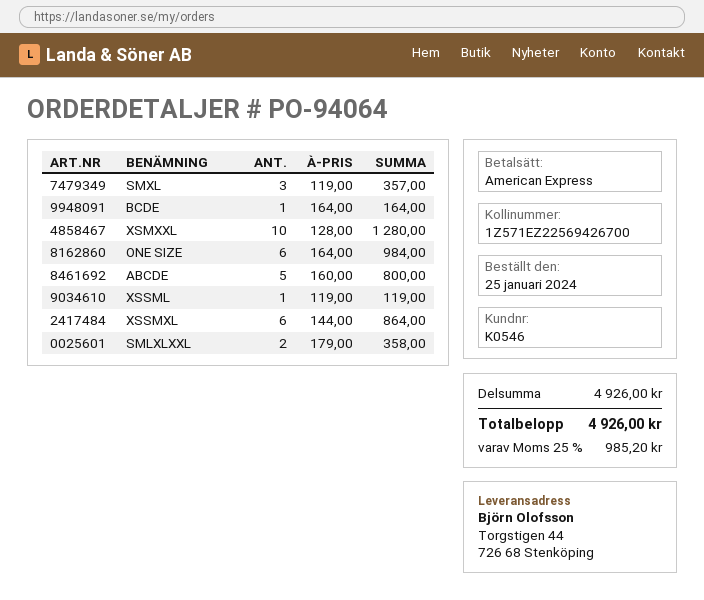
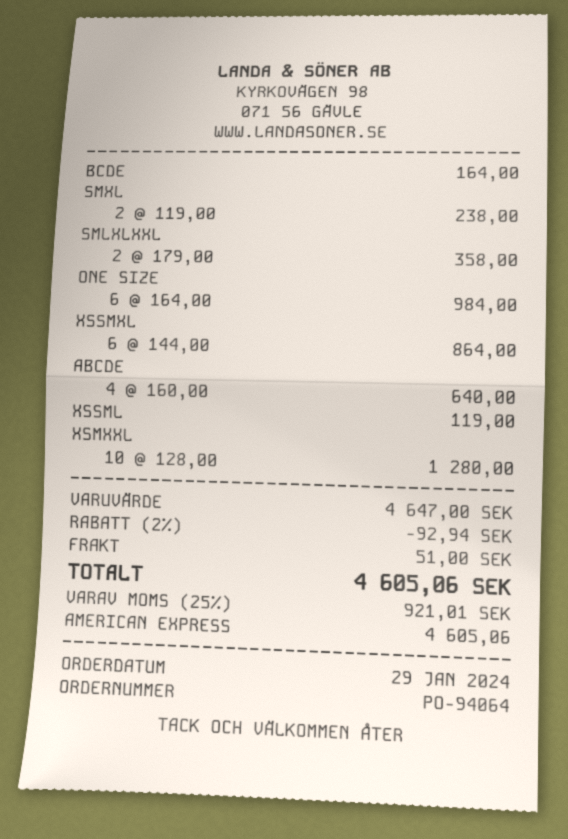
order date: 2024-01-25 -> 2024-01-29
SMXL: 3 x 119.00 = 357.00 -> 2 x 119.00 = 238.00
ABCDE: 5 x 160.00 = 800.00 -> 4 x 160.00 = 640.00
subtotal: 4926.00 -> 4647.00
discount: none -> 2% = 92.94
shipping: none -> 51.00
tax: 25% = 985.20 -> 25% = 921.01
total: 4926.00 -> 4605.06

